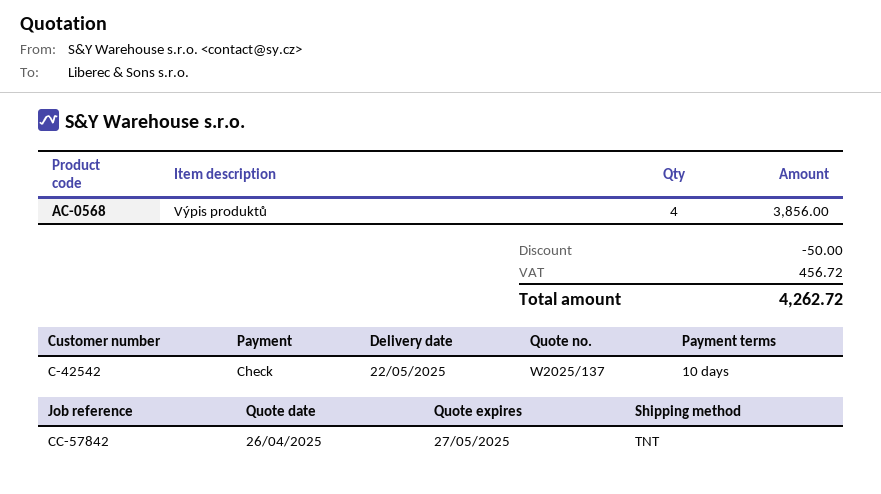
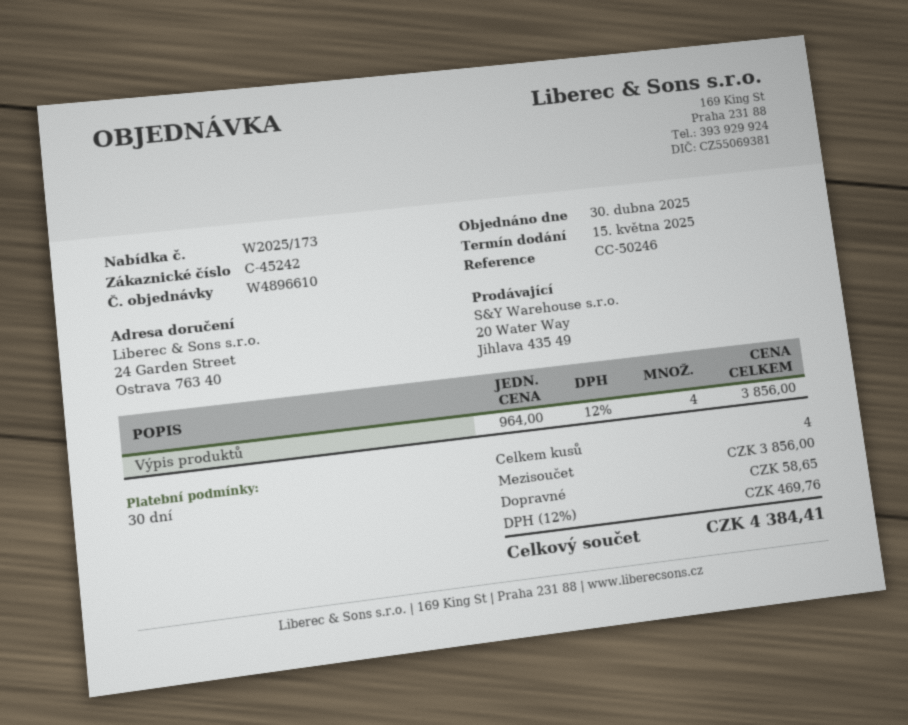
quote number: W2025/137 -> W2025/173
delivery date: 2025-05-22 -> 2025-05-15
payment terms: 10 days -> 30 days
customer number: C-42542 -> C-45242
reference: CC-57842 -> CC-50246
discount: 50.00 -> none
shipping: none -> 58.65
tax: 456.72 -> 469.76
total: 4262.72 -> 4384.41

